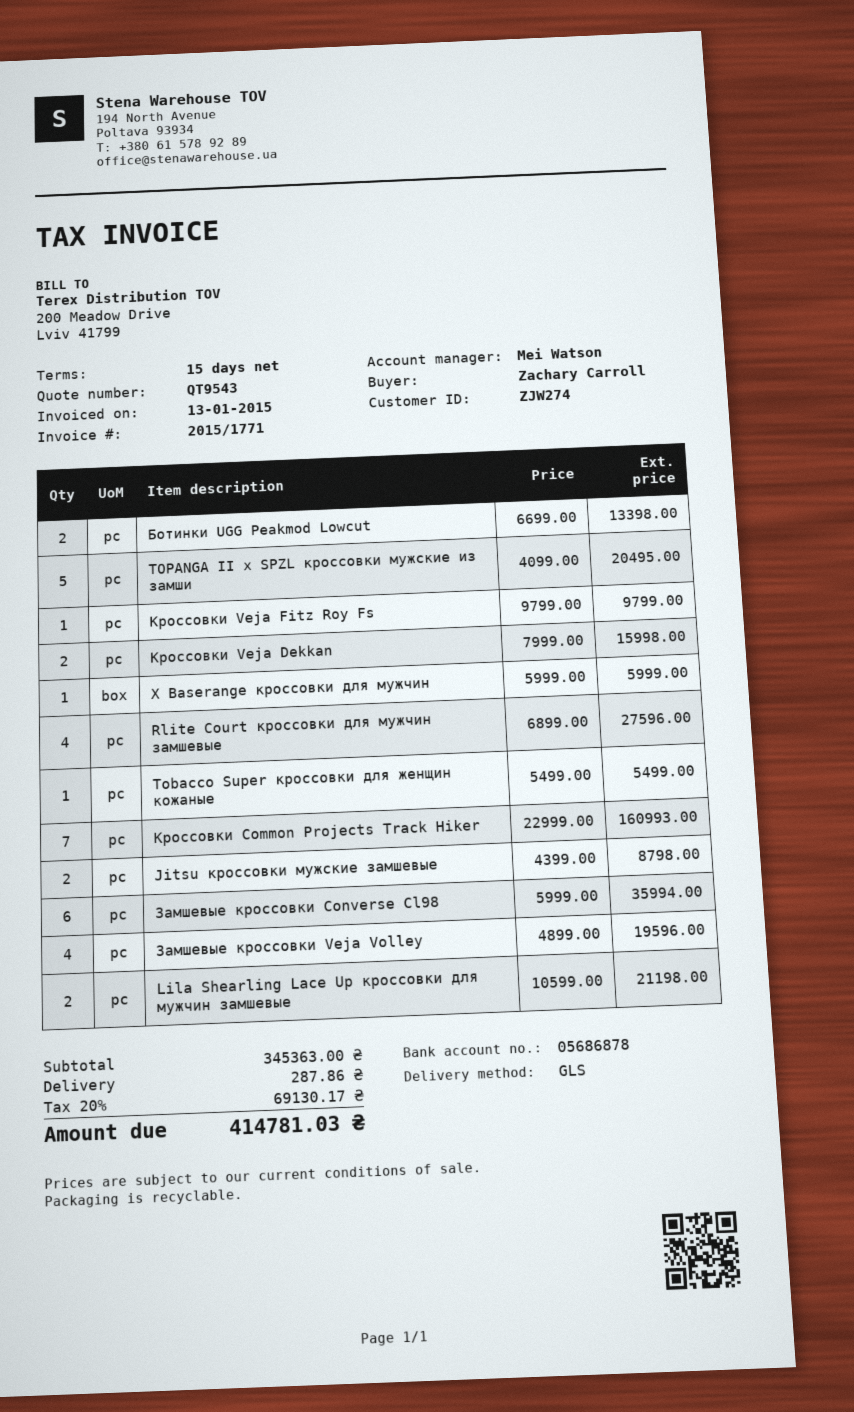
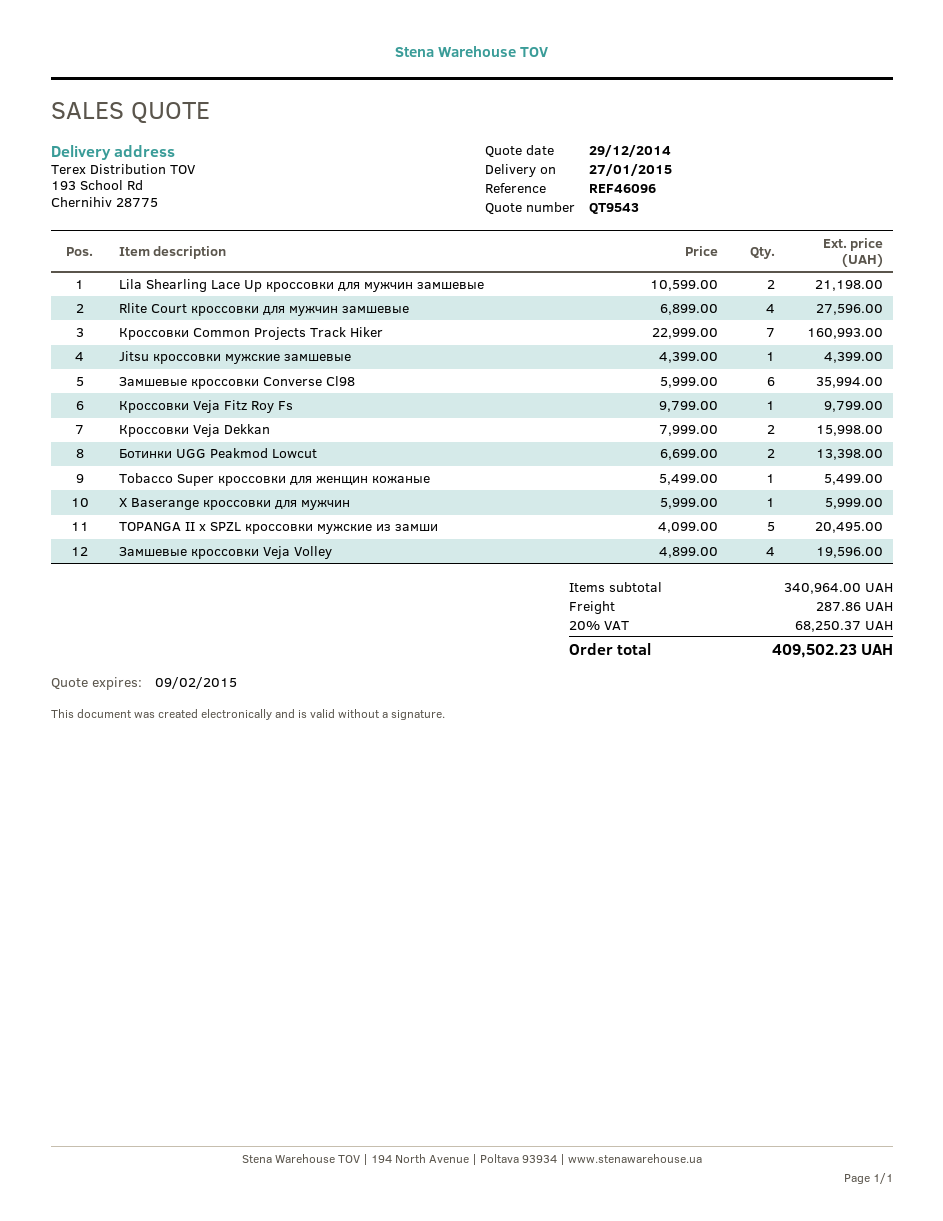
Jitsu кроссовки мужские замшевые: 2 x 4399.00 = 8798.00 -> 1 x 4399.00 = 4399.00
subtotal: 345363.00 -> 340964.00
tax: 20% = 69130.17 -> 20% = 68250.37
total: 414781.03 -> 409502.23

